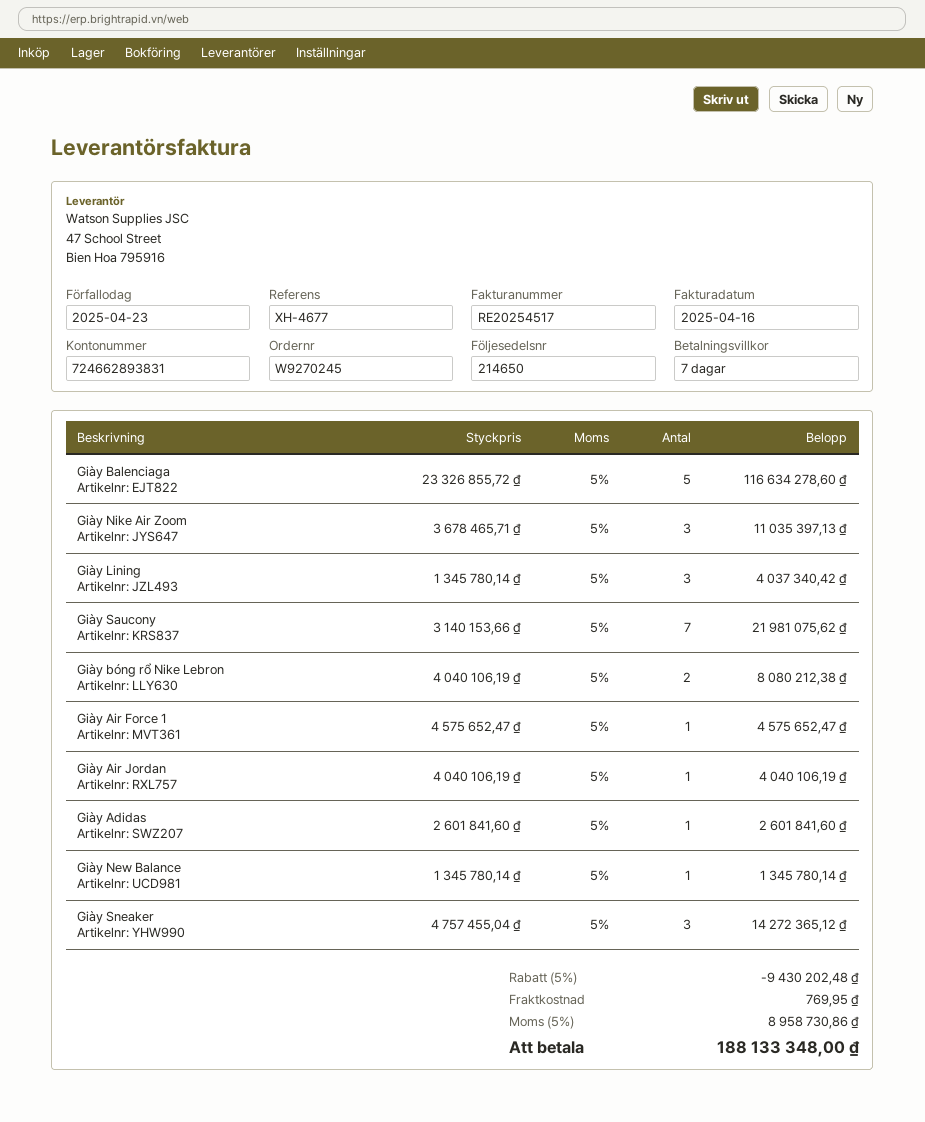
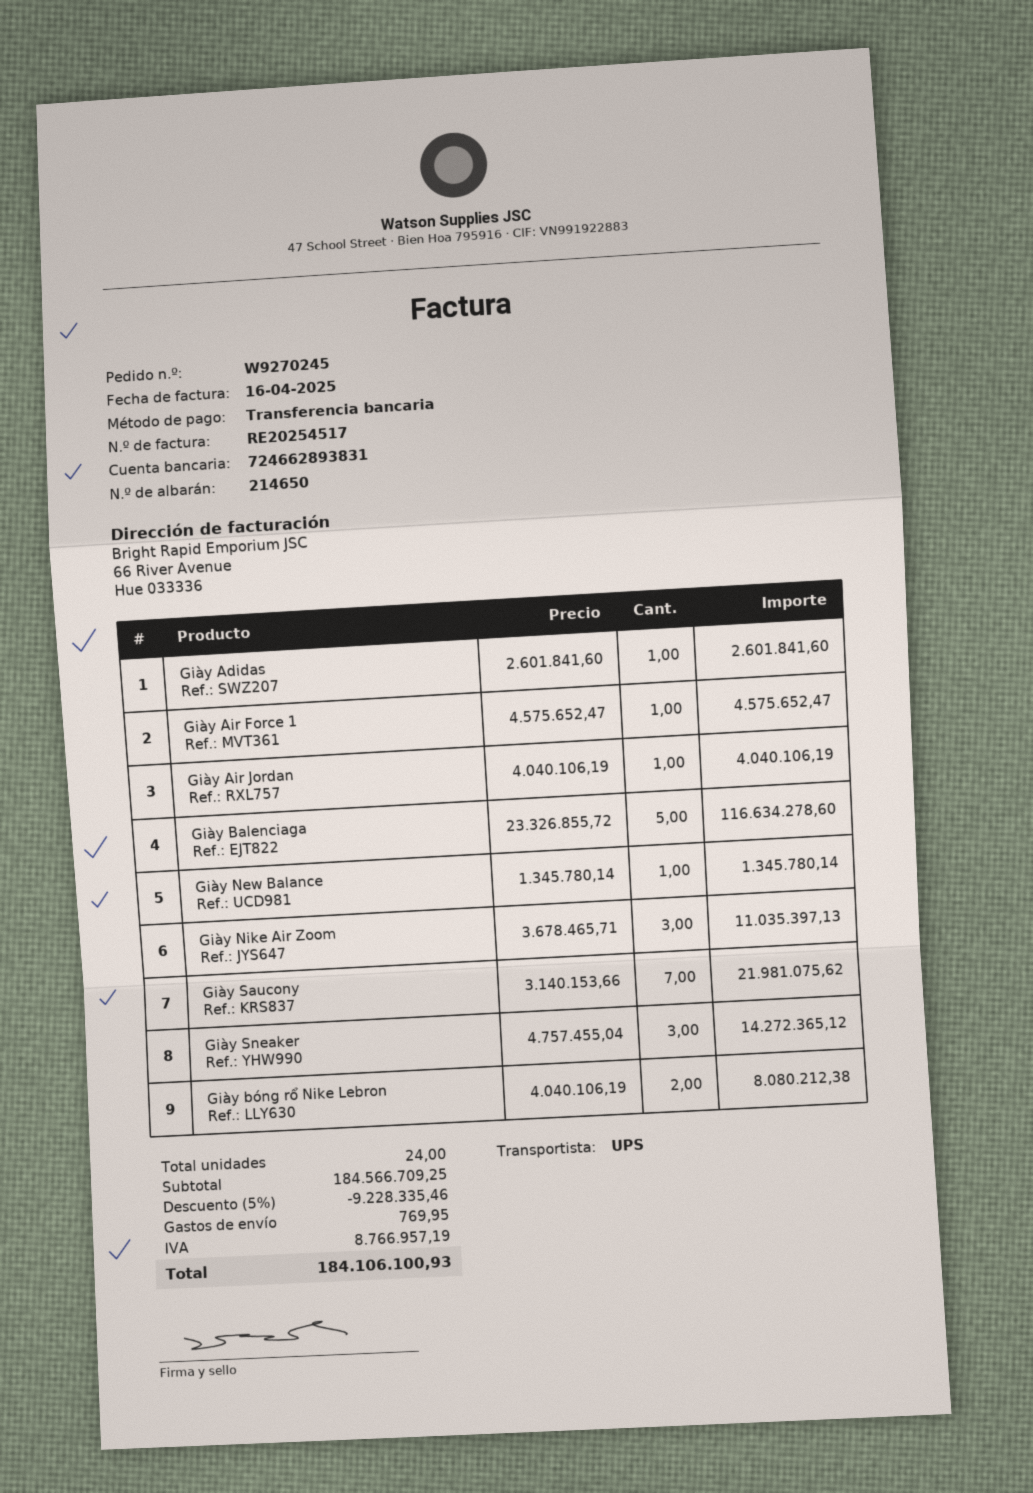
Giày Lining: 3 x 1345780.14 = 4037340.42 -> none
discount: 5% = 9430202.48 -> 5% = 9228335.46
tax: 8958730.86 -> 8766957.19
total: 188133348.00 -> 184106100.93

